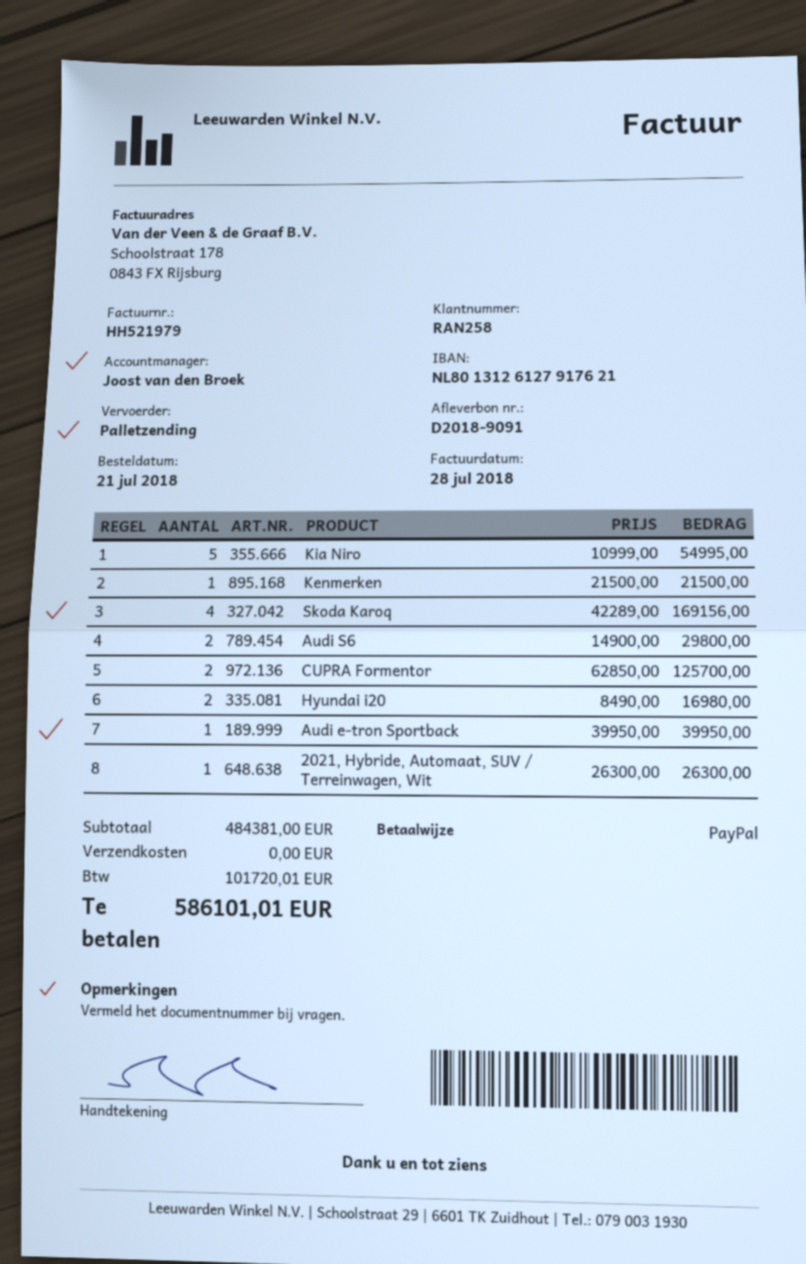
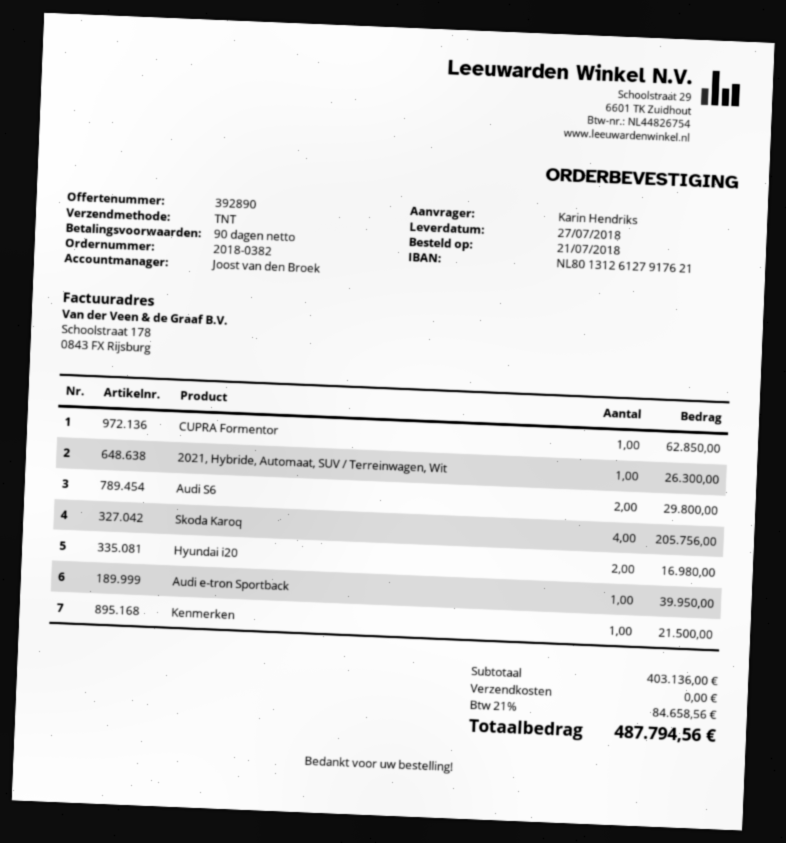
shipping method: pallet freight -> TNT
Kia Niro: 5 for 54995.00 -> none
Skoda Karoq: 4 for 169156.00 -> 4 for 205756.00
CUPRA Formentor: 2 for 125700.00 -> 1 for 62850.00
subtotal: 484381.00 -> 403136.00
tax: 101720.01 -> 84658.56
total: 586101.01 -> 487794.56

